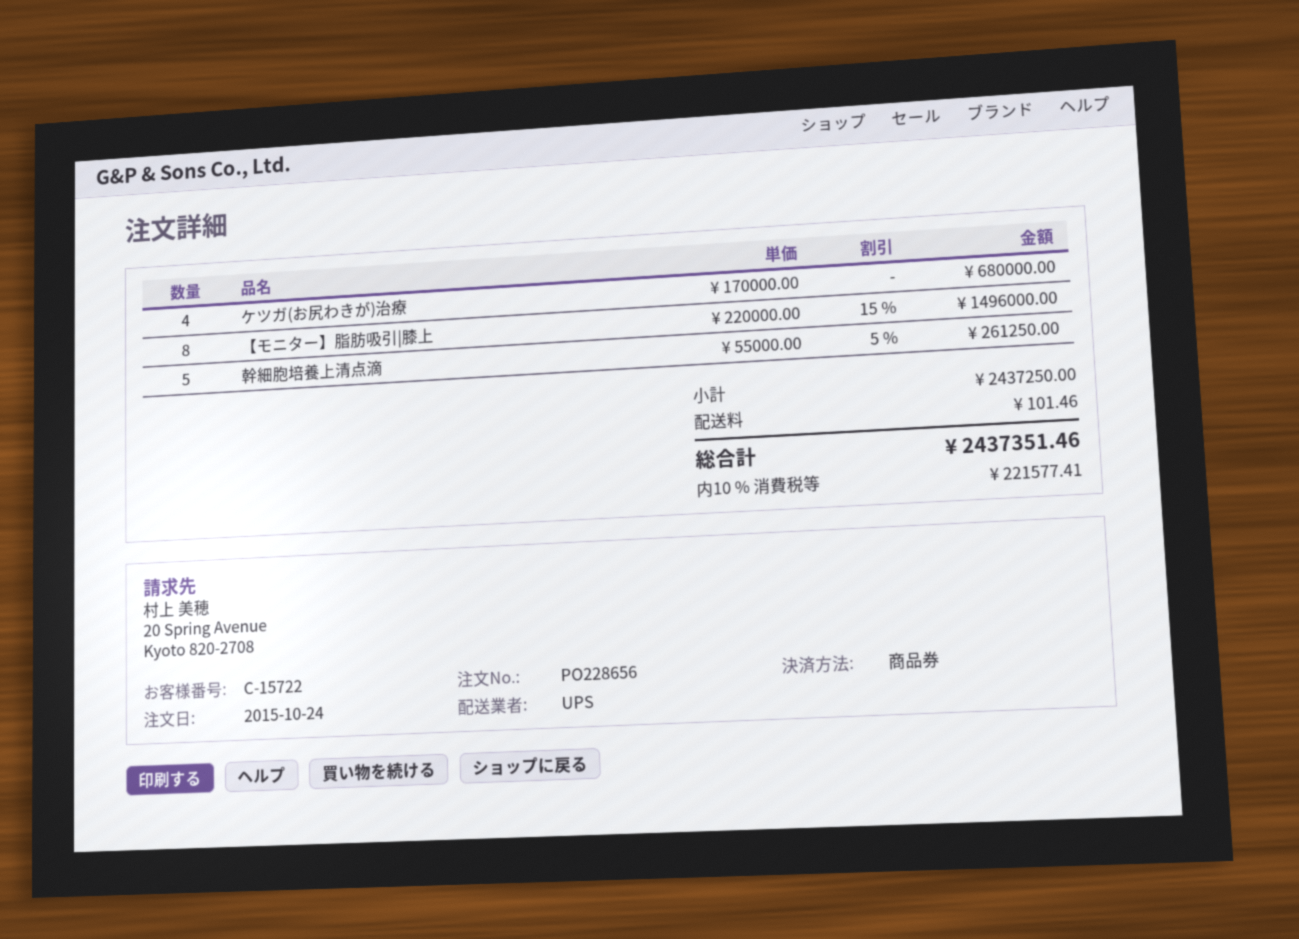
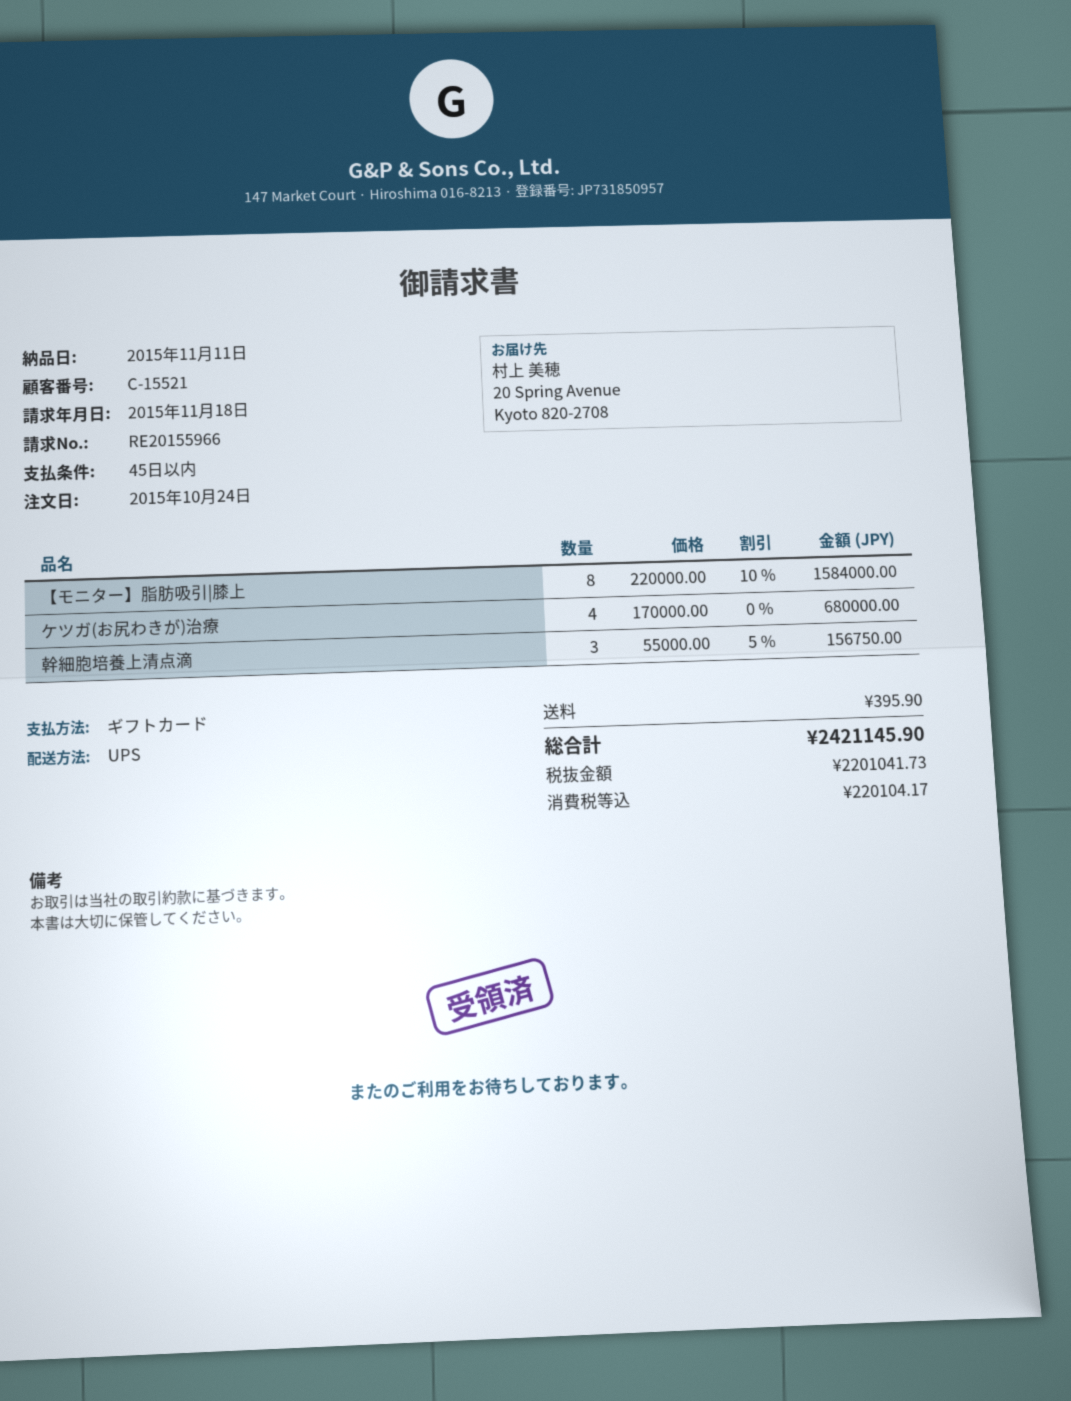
customer number: C-15722 -> C-15521
【モニター】脂肪吸引|膝上: 8 x 220000.00 - 15% = 1496000.00 -> 8 x 220000.00 - 10% = 1584000.00
幹細胞培養上清点滴: 5 x 55000.00 - 5% = 261250.00 -> 3 x 55000.00 - 5% = 156750.00
shipping: 101.46 -> 395.90
tax: 221577.41 -> 220104.17
total: 2437351.46 -> 2421145.90

